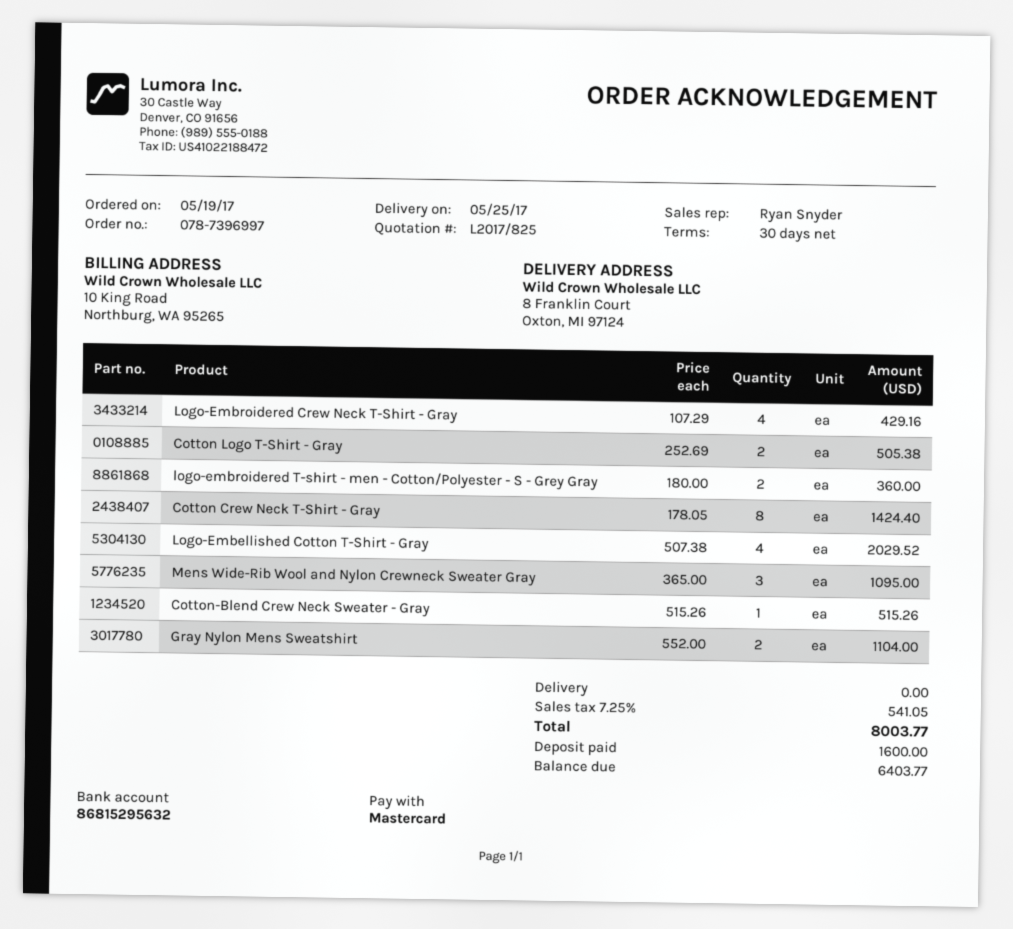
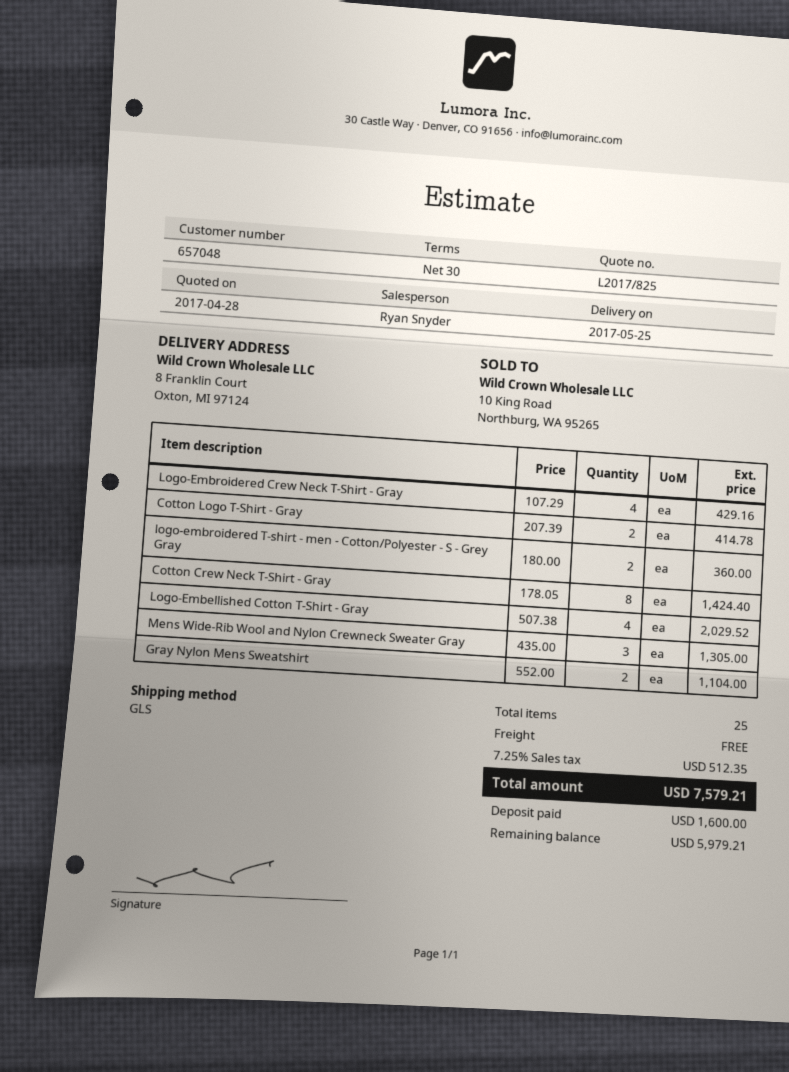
Cotton Logo T-Shirt - Gray: 2 x 252.69 = 505.38 -> 2 x 207.39 = 414.78
Mens Wide-Rib Wool and Nylon Crewneck Sweater Gray: 3 x 365.00 = 1095.00 -> 3 x 435.00 = 1305.00
Cotton-Blend Crew Neck Sweater - Gray: 1 x 515.26 = 515.26 -> none
tax: 7.25% = 541.05 -> 7.25% = 512.35
total: 8003.77 -> 7579.21
balance: 6403.77 -> 5979.21

